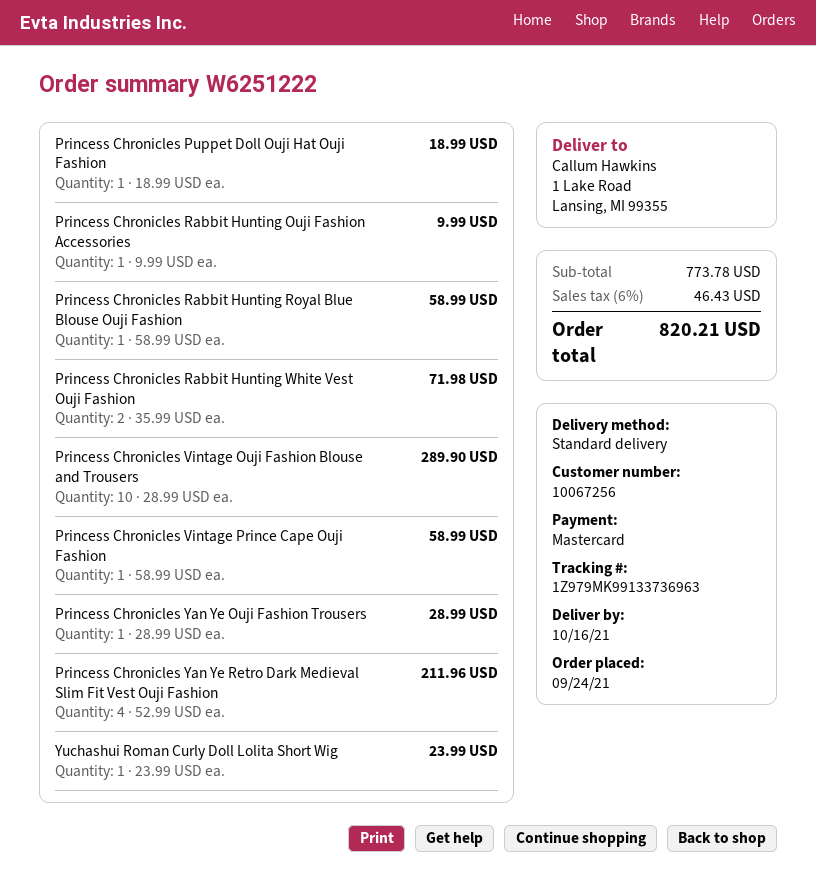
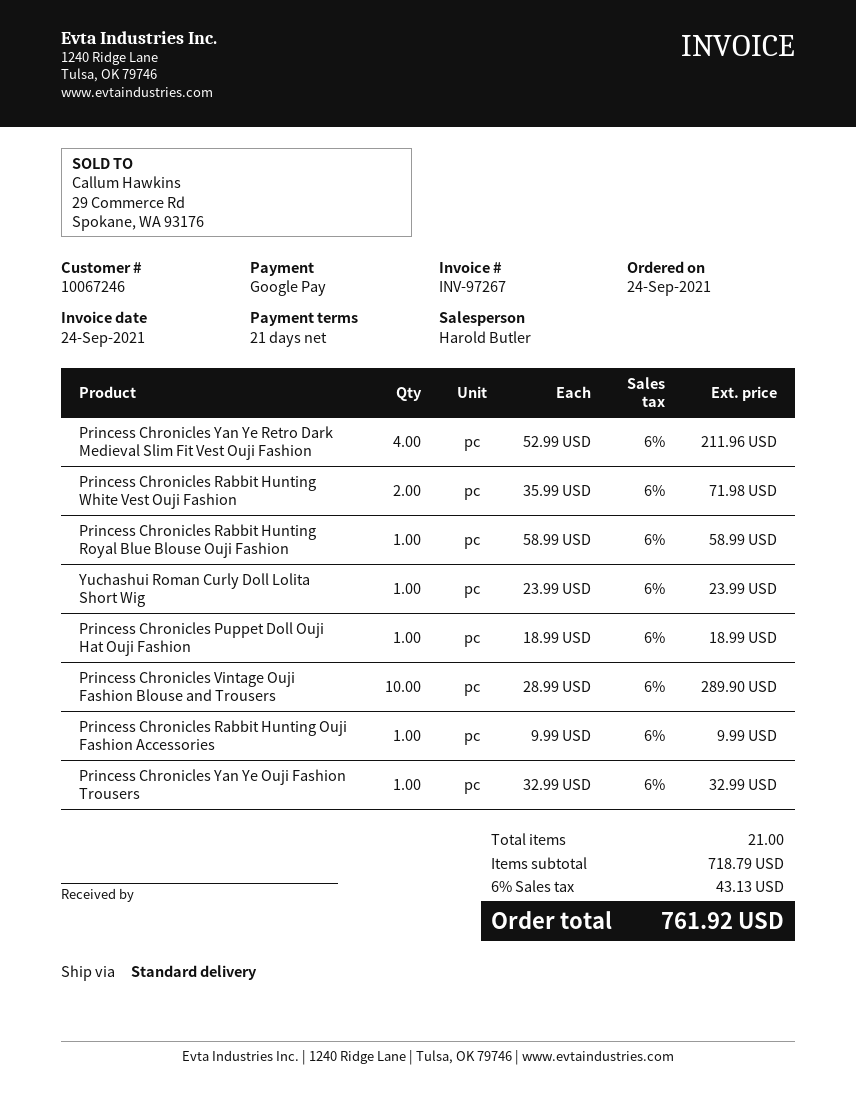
customer number: 10067256 -> 10067246
payment method: Mastercard -> Google Pay
Princess Chronicles Vintage Prince Cape Ouji Fashion: 1 x 58.99 = 58.99 -> none
Princess Chronicles Yan Ye Ouji Fashion Trousers: 1 x 28.99 = 28.99 -> 1 x 32.99 = 32.99
subtotal: 773.78 -> 718.79
tax: 6% = 46.43 -> 6% = 43.13
total: 820.21 -> 761.92

